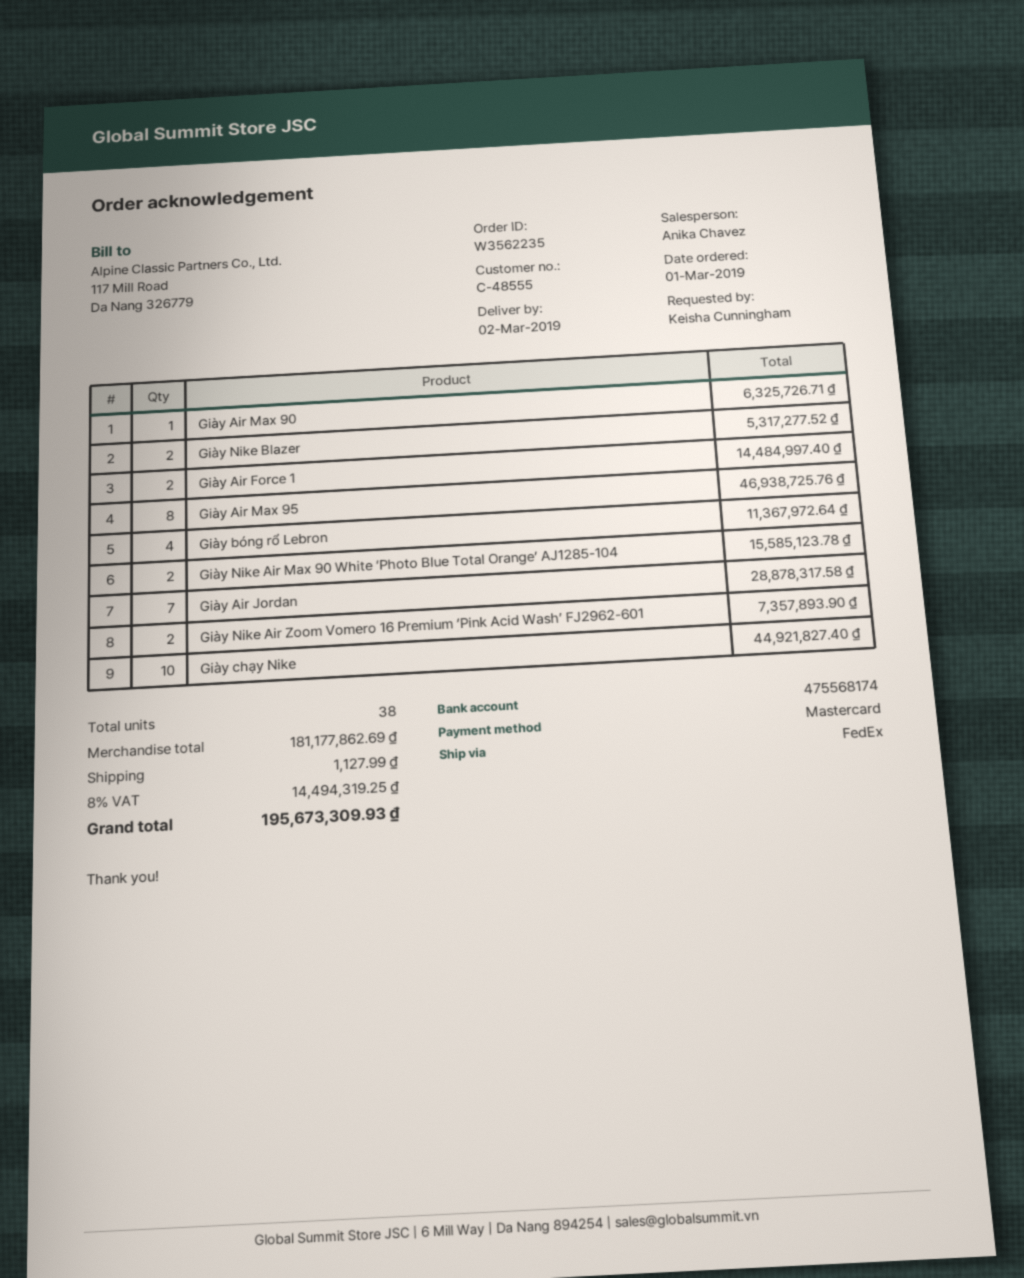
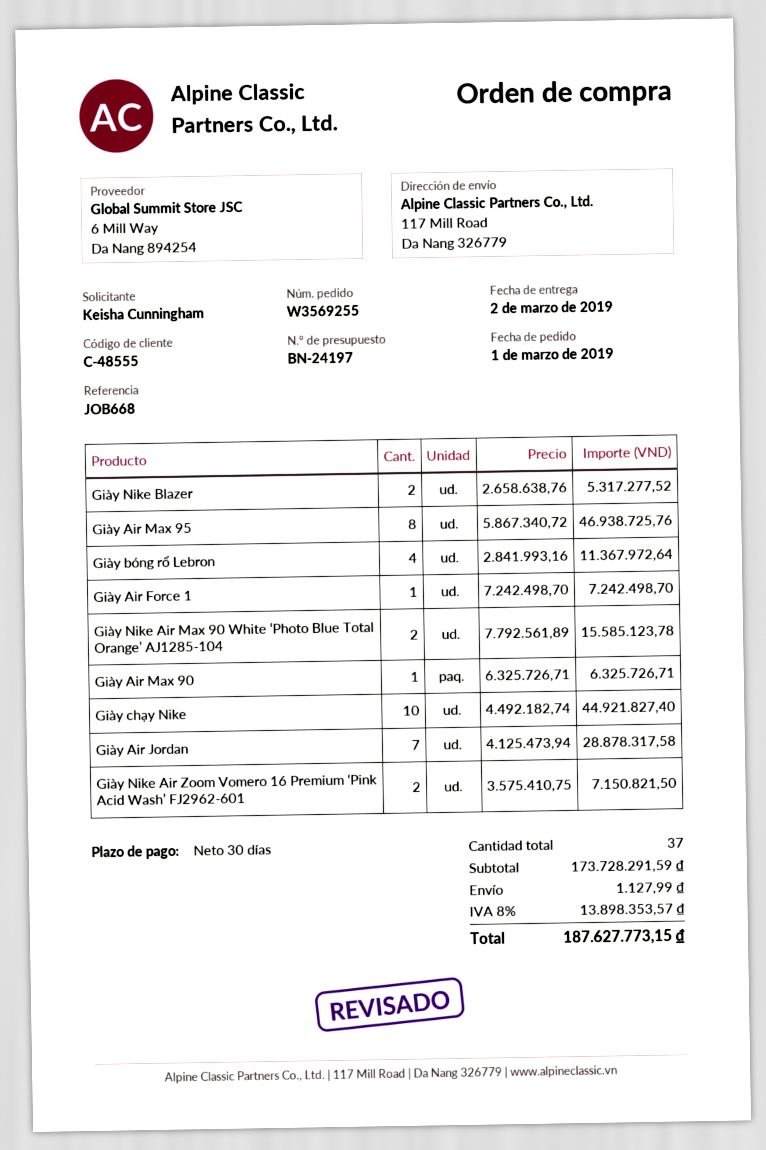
order number: W3562235 -> W3569255
Giày Air Force 1: 2 for 14484997.40 -> 1 for 7242498.70
Giày Nike Air Zoom Vomero 16 Premium ‘Pink Acid Wash’ FJ2962-601: 2 for 7357893.90 -> 2 for 7150821.50
total quantity: 38 -> 37
subtotal: 181177862.69 -> 173728291.59
tax: 8% = 14494319.25 -> 8% = 13898353.57
total: 195673309.93 -> 187627773.15

